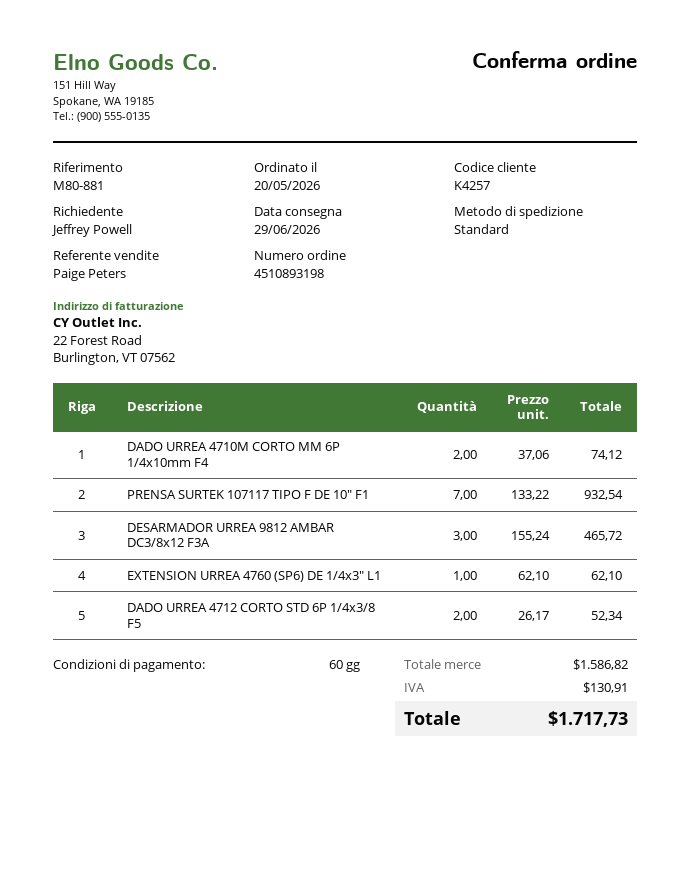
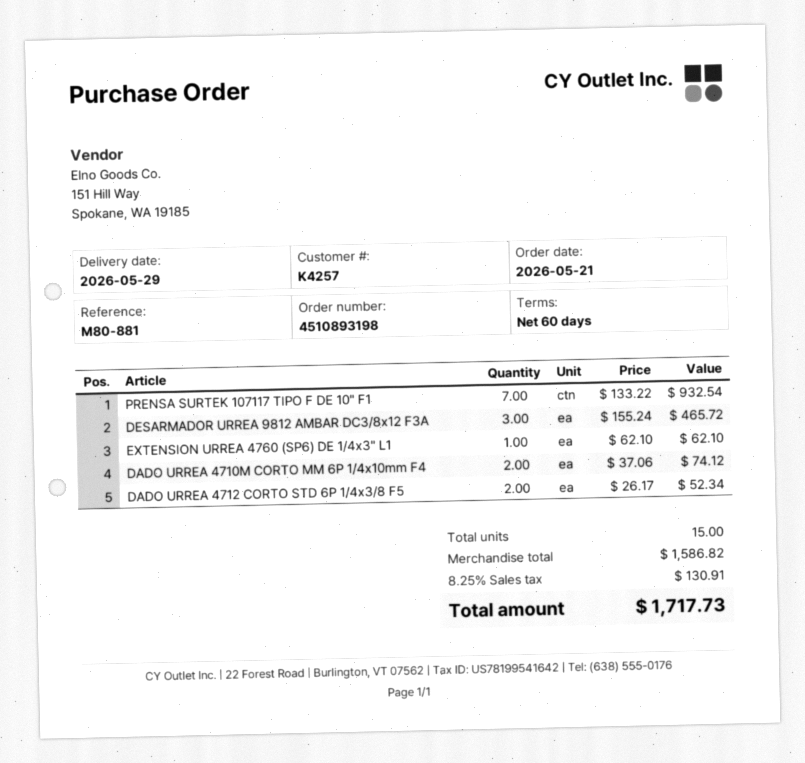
order date: 2026-05-20 -> 2026-05-21
delivery date: 2026-06-29 -> 2026-05-29

